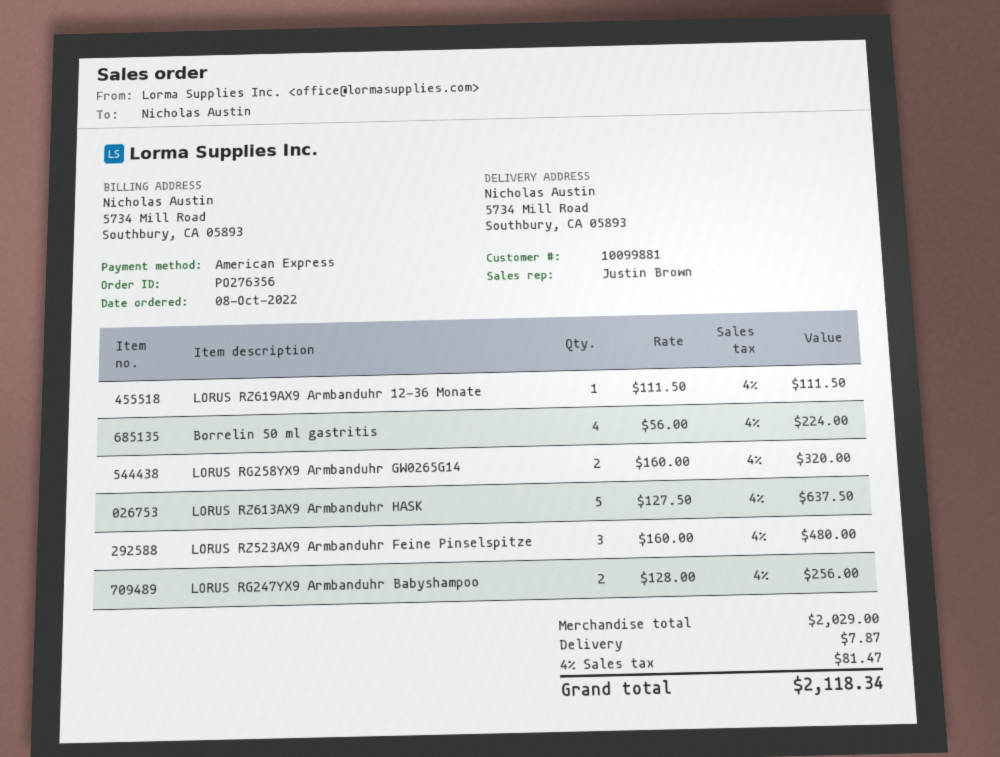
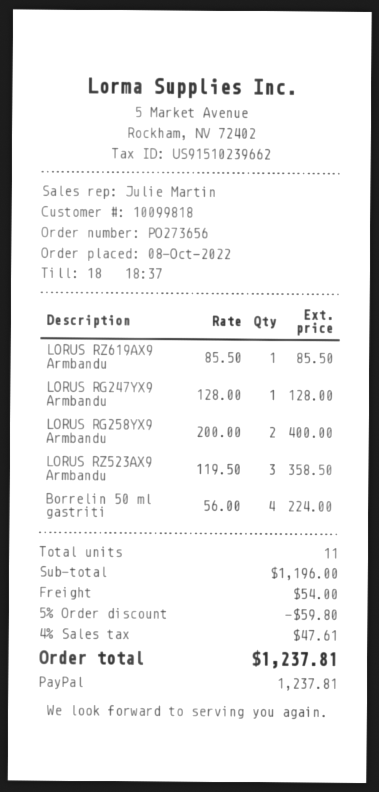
order number: PO276356 -> PO273656
customer number: 10099881 -> 10099818
sales rep: Justin Brown -> Julie Martin
payment method: American Express -> PayPal
LORUS RZ619AX9 Armbanduhr 12-36 Monate: 1 x 111.50 = 111.50 -> 1 x 85.50 = 85.50
LORUS RG258YX9 Armbanduhr GW0265G14: 2 x 160.00 = 320.00 -> 2 x 200.00 = 400.00
LORUS RZ613AX9 Armbanduhr HASK: 5 x 127.50 = 637.50 -> none
LORUS RZ523AX9 Armbanduhr Feine Pinselspitze: 3 x 160.00 = 480.00 -> 3 x 119.50 = 358.50
LORUS RG247YX9 Armbanduhr Babyshampoo: 2 x 128.00 = 256.00 -> 1 x 128.00 = 128.00
subtotal: 2029.00 -> 1196.00
discount: none -> 5% = 59.80
shipping: 7.87 -> 54.00
tax: 4% = 81.47 -> 4% = 47.61
total: 2118.34 -> 1237.81

